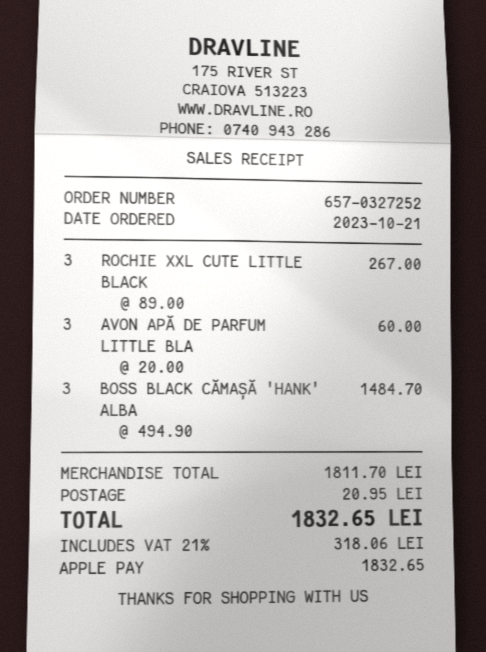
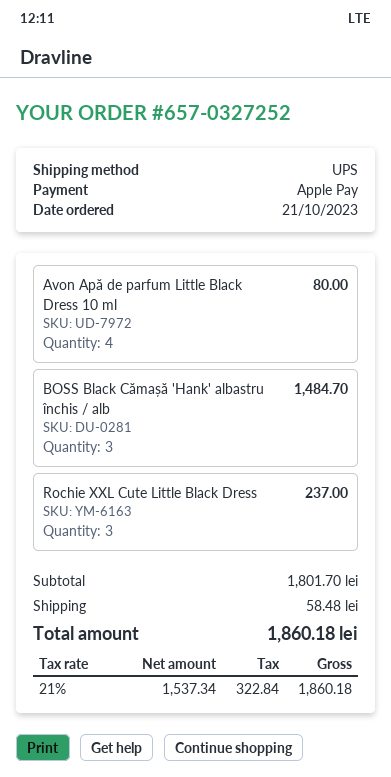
ROCHIE XXL CUTE LITTLE BLACK: 3 for 267.00 -> 3 for 237.00
AVON APĂ DE PARFUM LITTLE BLA: 3 for 60.00 -> 4 for 80.00
subtotal: 1811.70 -> 1801.70
shipping: 20.95 -> 58.48
tax: 21% = 318.06 -> 21% = 322.84
total: 1832.65 -> 1860.18

